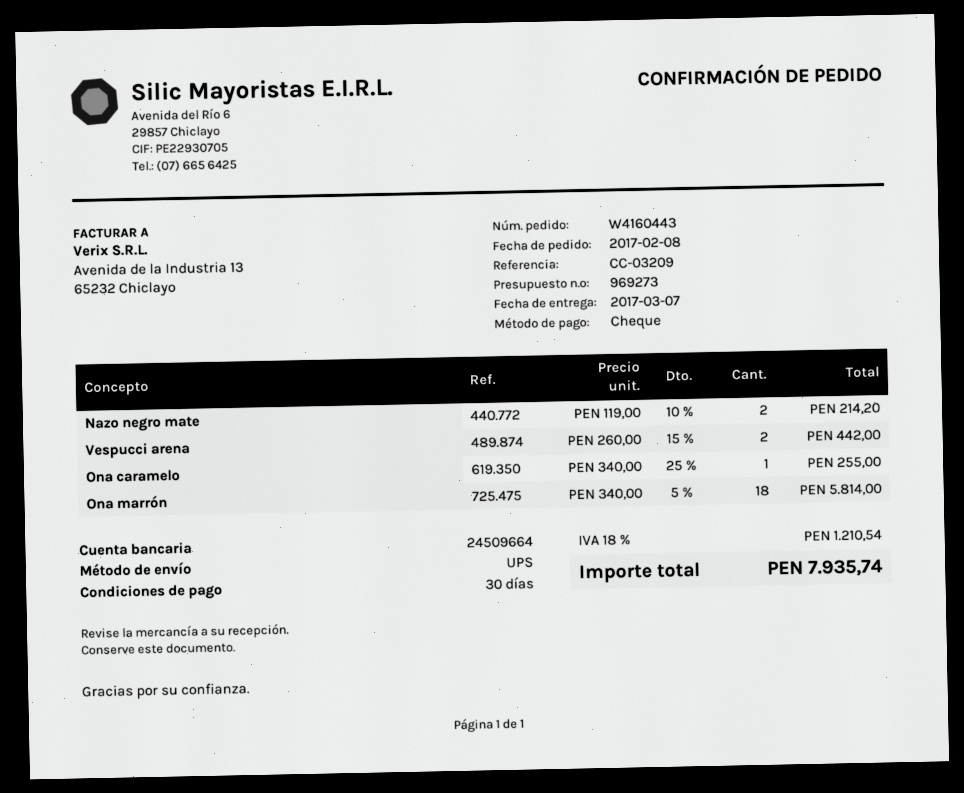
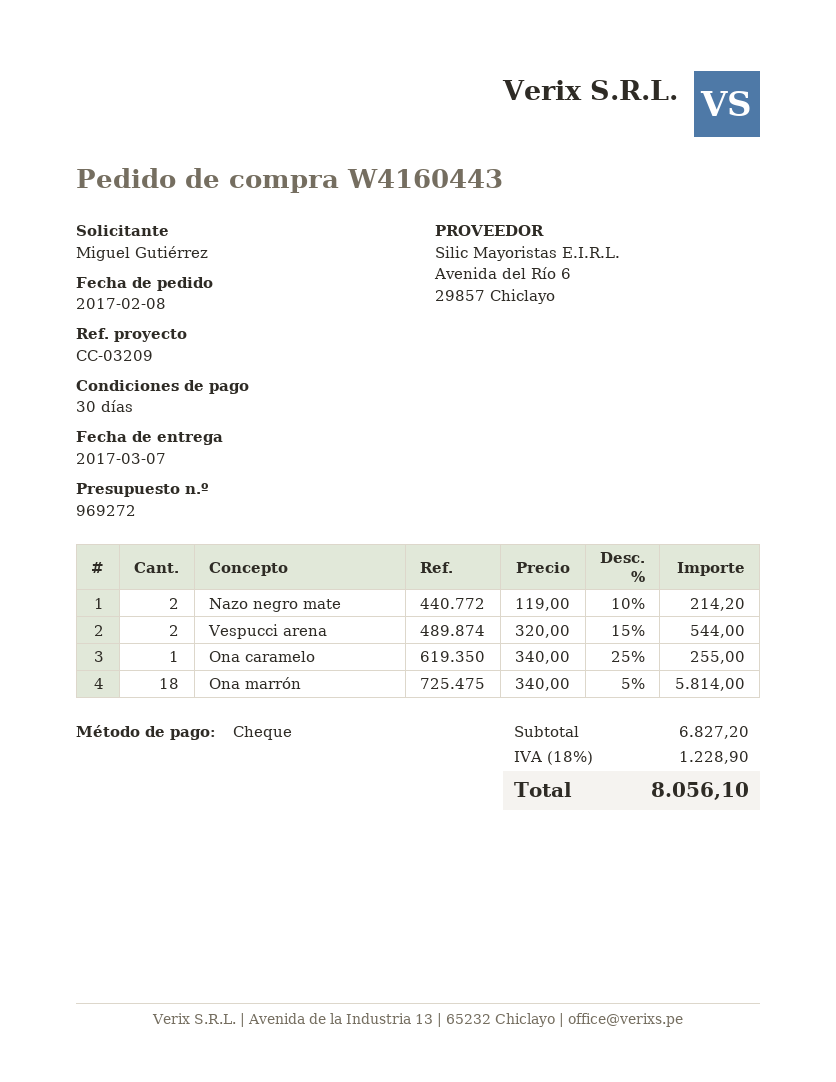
quote number: 969273 -> 969272
Vespucci arena: 2 x 260.00 - 15% = 442.00 -> 2 x 320.00 - 15% = 544.00
tax: 18% = 1210.54 -> 18% = 1228.90
total: 7935.74 -> 8056.10

